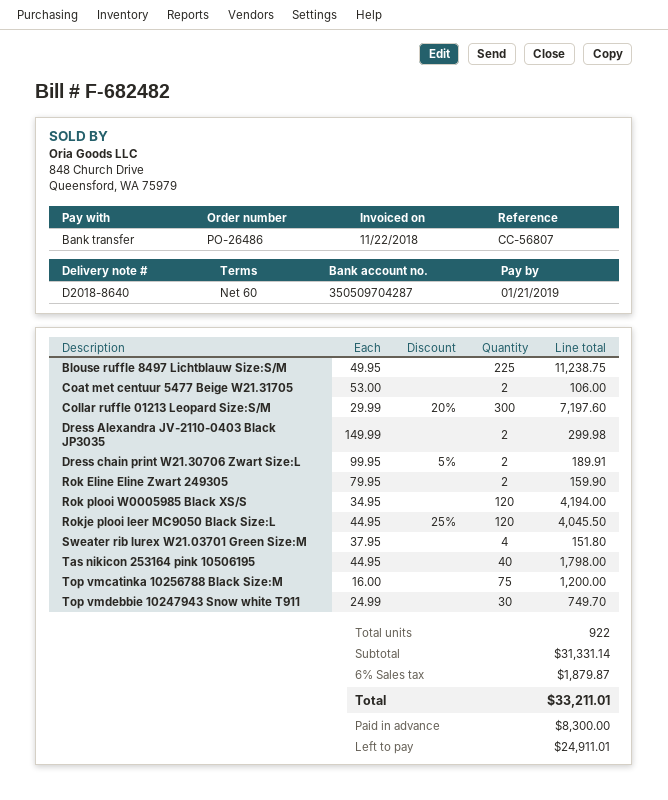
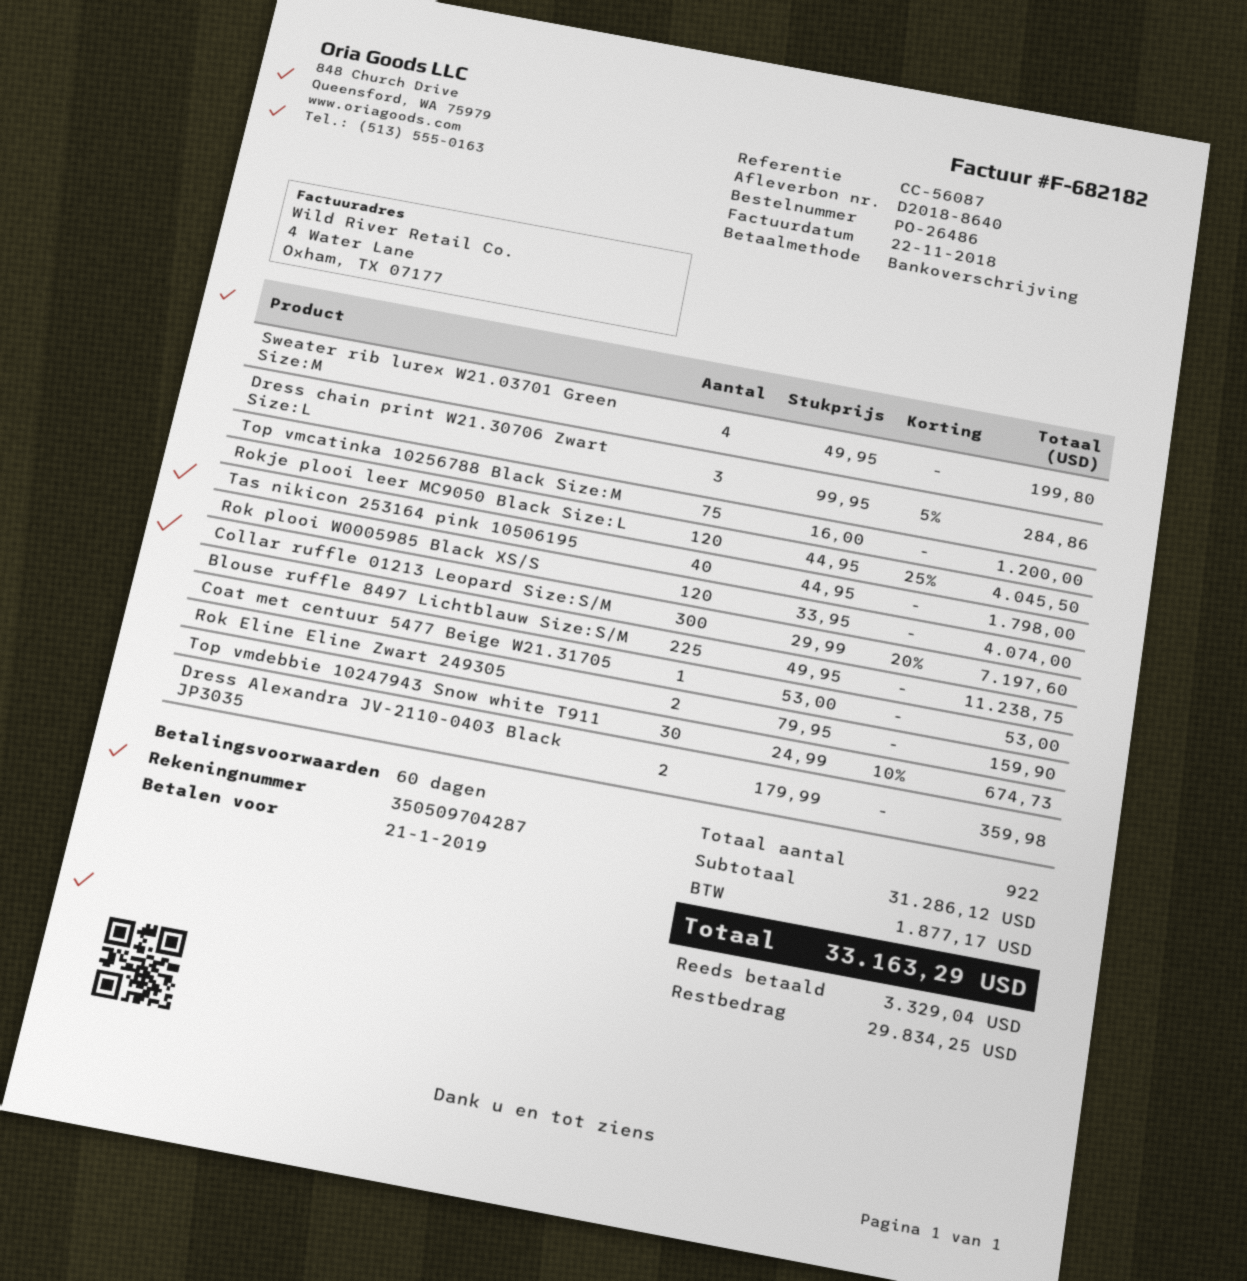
invoice number: F-682482 -> F-682182
reference: CC-56807 -> CC-56087
Coat met centuur 5477 Beige W21.31705: 2 x 53.00 = 106.00 -> 1 x 53.00 = 53.00
Dress Alexandra JV-2110-0403 Black JP3035: 2 x 149.99 = 299.98 -> 2 x 179.99 = 359.98
Dress chain print W21.30706 Zwart Size:L: 2 x 99.95 - 5% = 189.91 -> 3 x 99.95 - 5% = 284.86
Rok plooi W0005985 Black XS/S: 120 x 34.95 = 4194.00 -> 120 x 33.95 = 4074.00
Sweater rib lurex W21.03701 Green Size:M: 4 x 37.95 = 151.80 -> 4 x 49.95 = 199.80
Top vmdebbie 10247943 Snow white T911: 30 x 24.99 = 749.70 -> 30 x 24.99 - 10% = 674.73
subtotal: 31331.14 -> 31286.12
tax: 1879.87 -> 1877.17
total: 33211.01 -> 33163.29
deposit: 8300.00 -> 3329.04
balance: 24911.01 -> 29834.25

